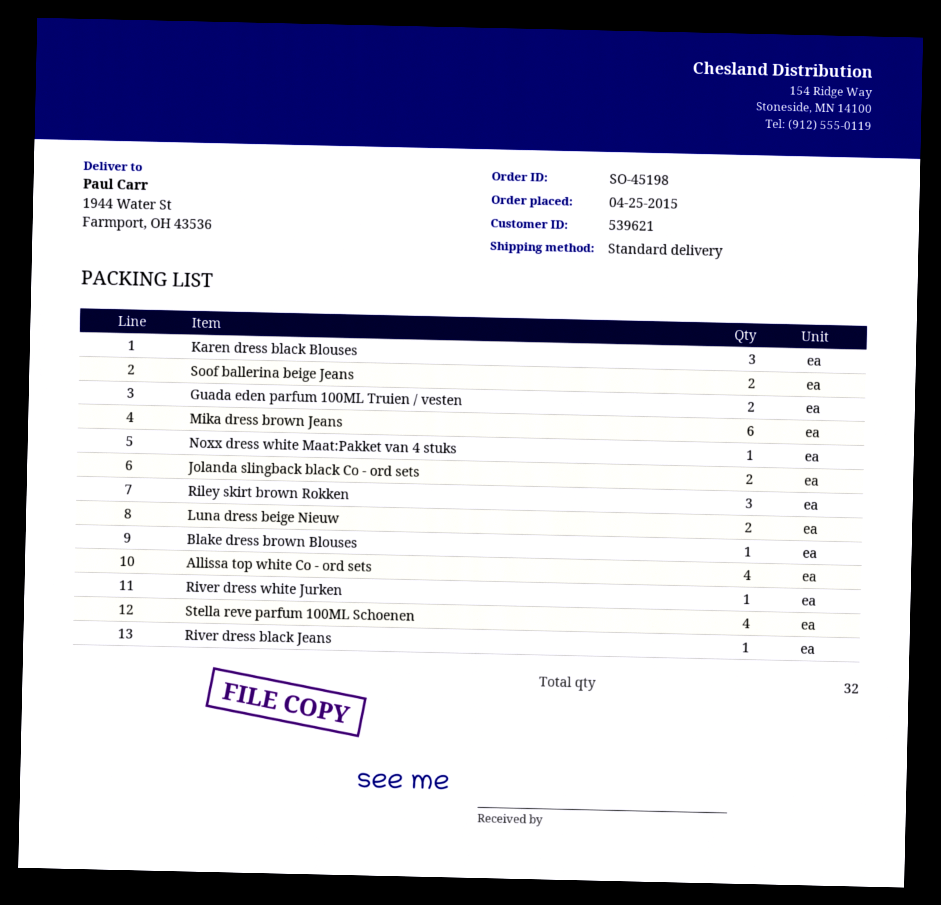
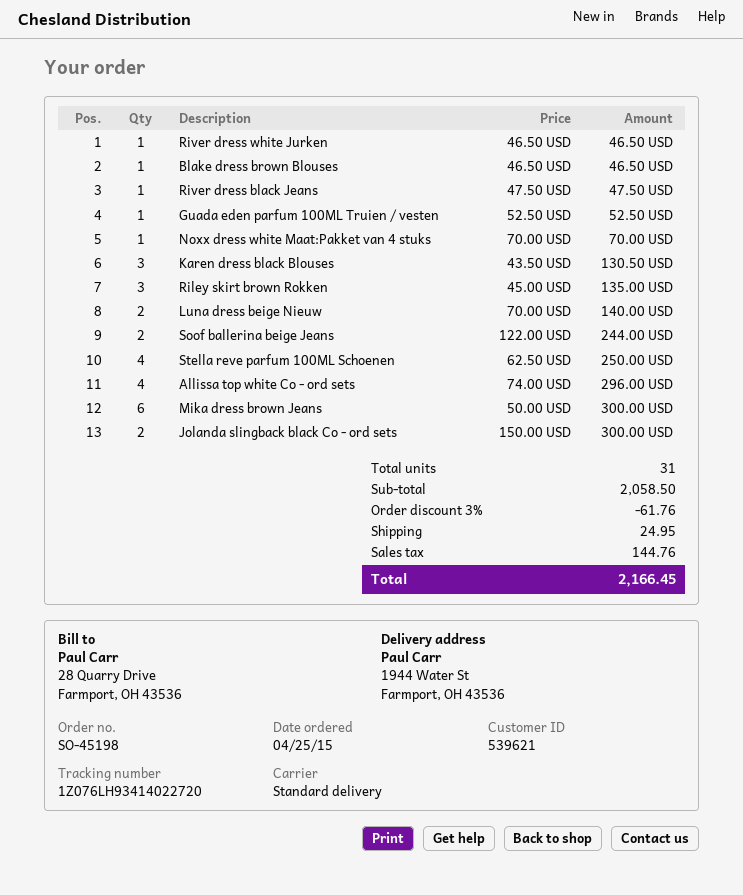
Guada eden parfum 100ML Truien / vesten: 2 -> 1
total quantity: 32 -> 31

